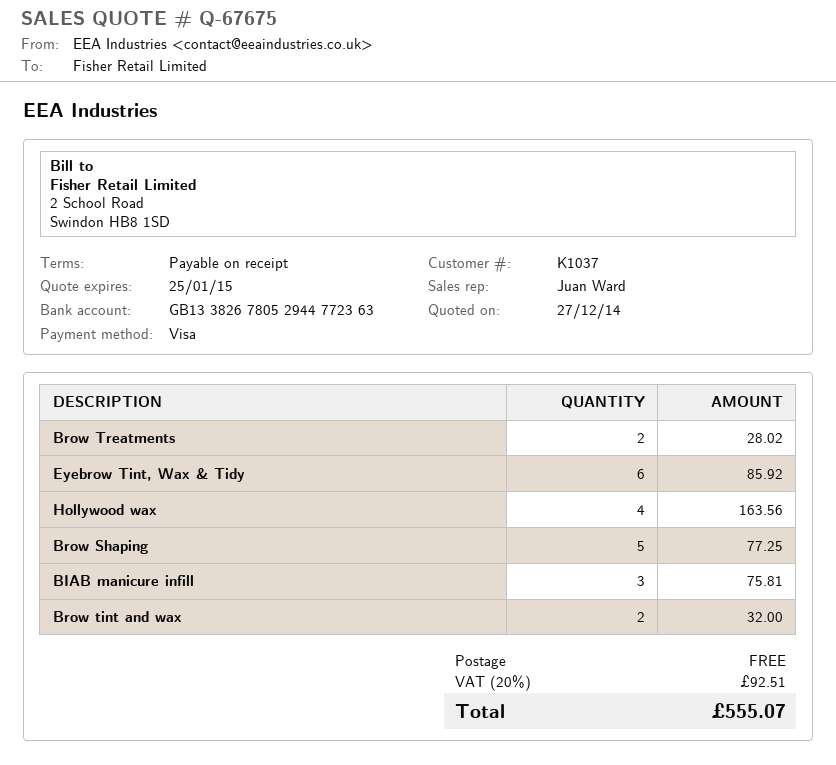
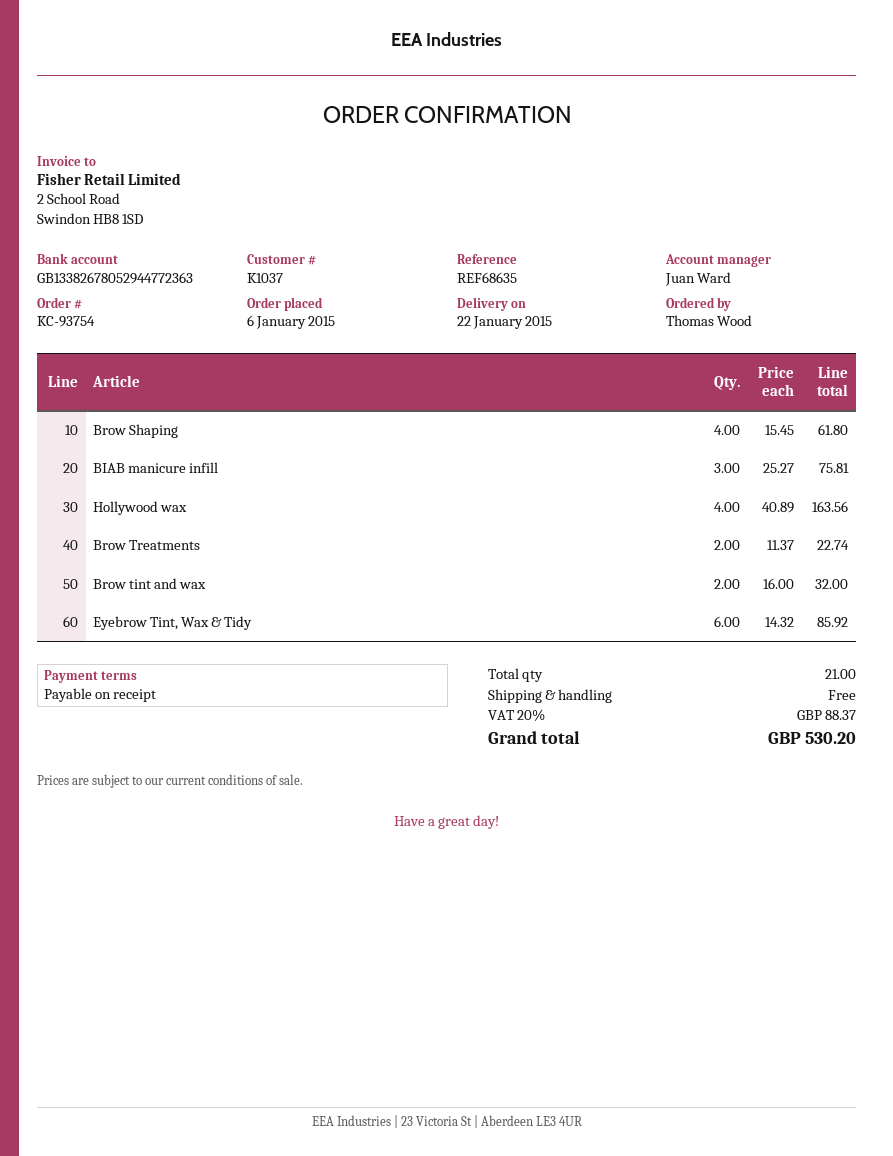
Brow Treatments: 2 for 28.02 -> 2 for 22.74
Brow Shaping: 5 for 77.25 -> 4 for 61.80
tax: 20% = 92.51 -> 20% = 88.37
total: 555.07 -> 530.20

